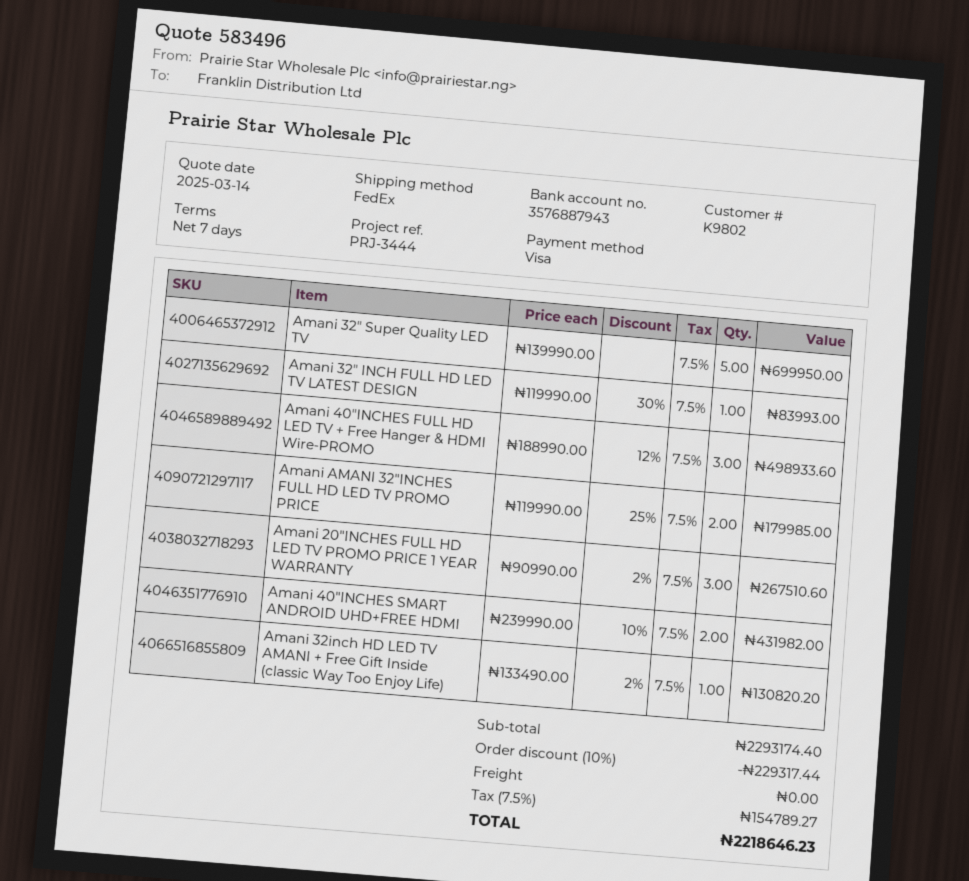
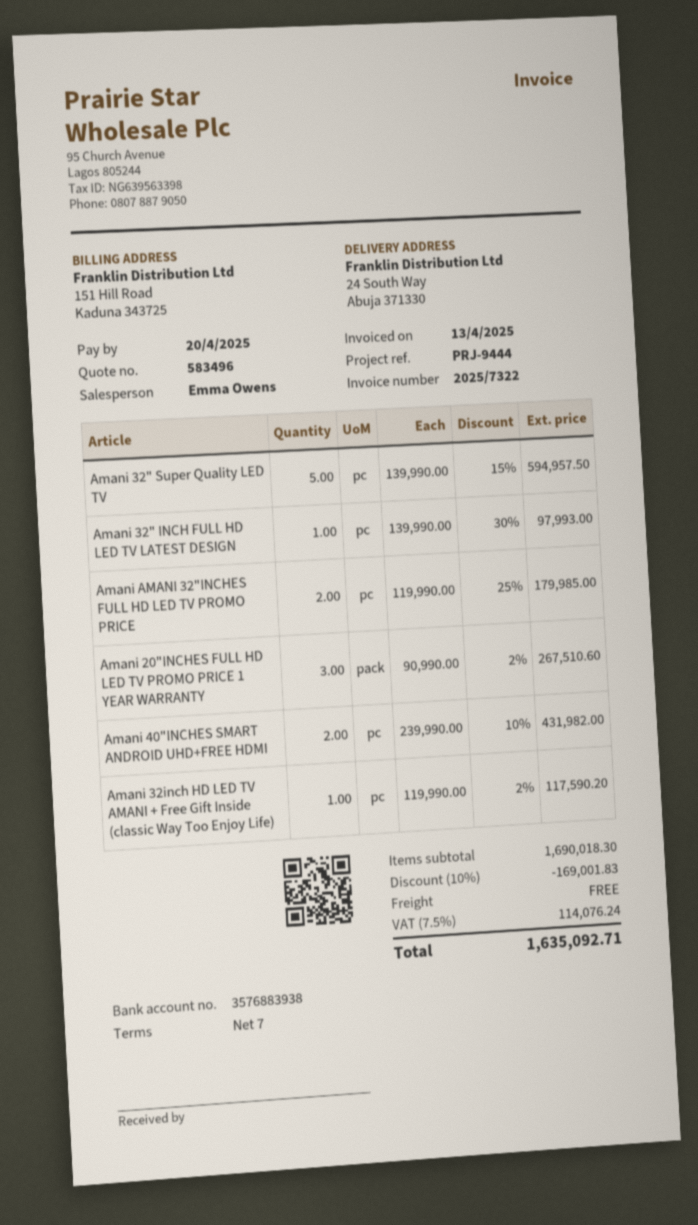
reference: PRJ-3444 -> PRJ-9444
bank account: 3576887943 -> 3576883938
Amani 32" Super Quality LED TV: 5 x 139990.00 = 699950.00 -> 5 x 139990.00 - 15% = 594957.50
Amani 32" INCH FULL HD LED TV LATEST DESIGN: 1 x 119990.00 - 30% = 83993.00 -> 1 x 139990.00 - 30% = 97993.00
Amani 40"INCHES FULL HD LED TV + Free Hanger & HDMI Wire-PROMO: 3 x 188990.00 - 12% = 498933.60 -> none
Amani 32inch HD LED TV AMANI + Free Gift Inside (classic Way Too Enjoy Life): 1 x 133490.00 - 2% = 130820.20 -> 1 x 119990.00 - 2% = 117590.20
subtotal: 2293174.40 -> 1690018.30
discount: 10% = 229317.44 -> 10% = 169001.83
tax: 7.5% = 154789.27 -> 7.5% = 114076.24
total: 2218646.23 -> 1635092.71

